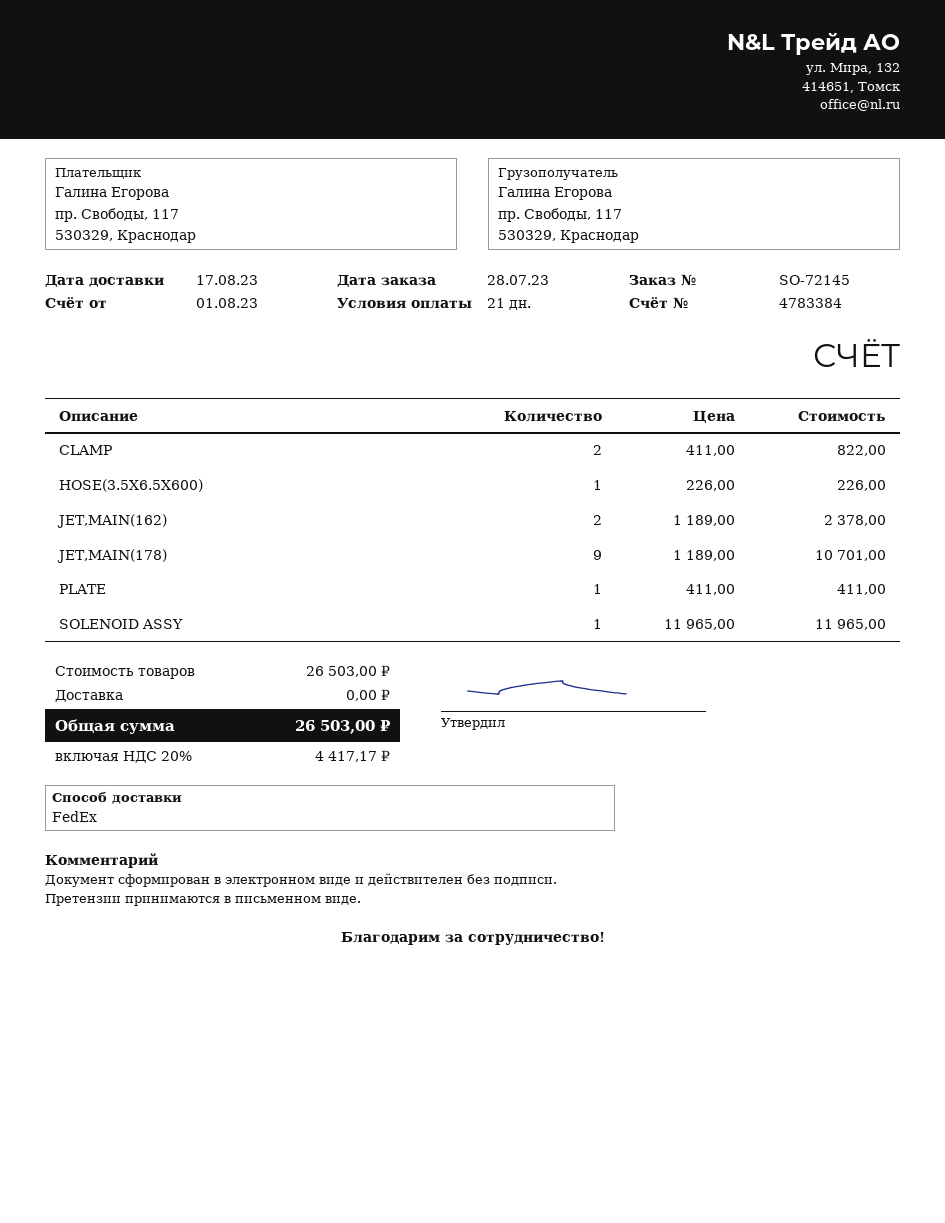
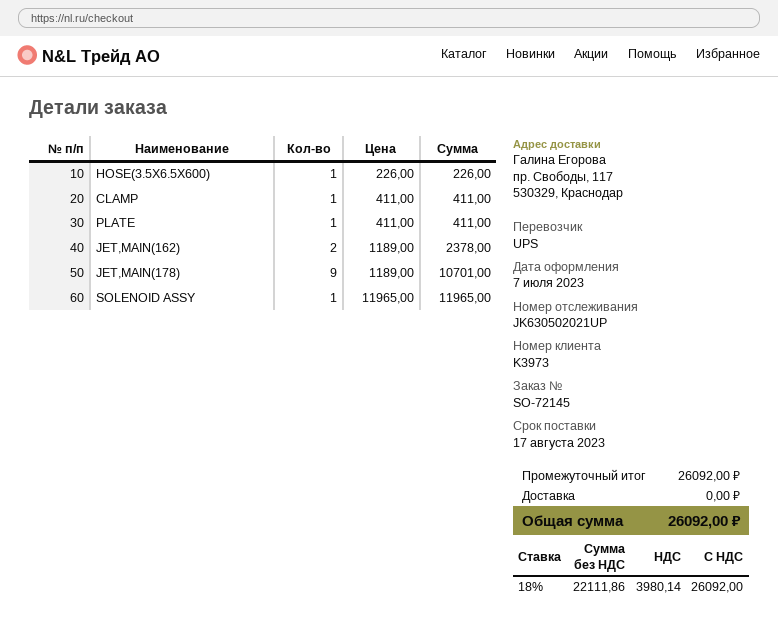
order date: 2023-07-28 -> 2023-07-07
shipping method: FedEx -> UPS
CLAMP: 2 x 411.00 = 822.00 -> 1 x 411.00 = 411.00
subtotal: 26503.00 -> 26092.00
tax: 20% = 4417.17 -> 18% = 3980.14
total: 26503.00 -> 26092.00

